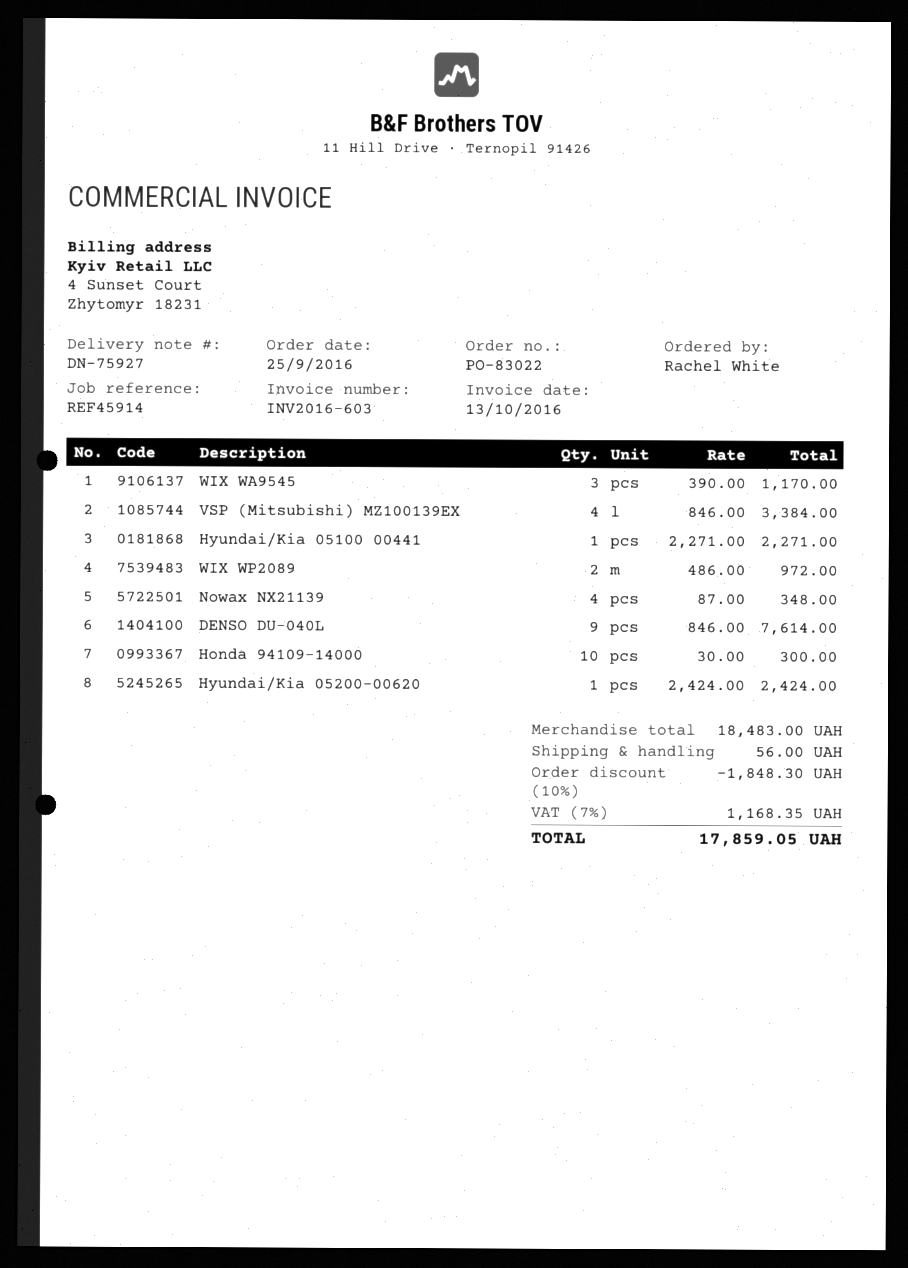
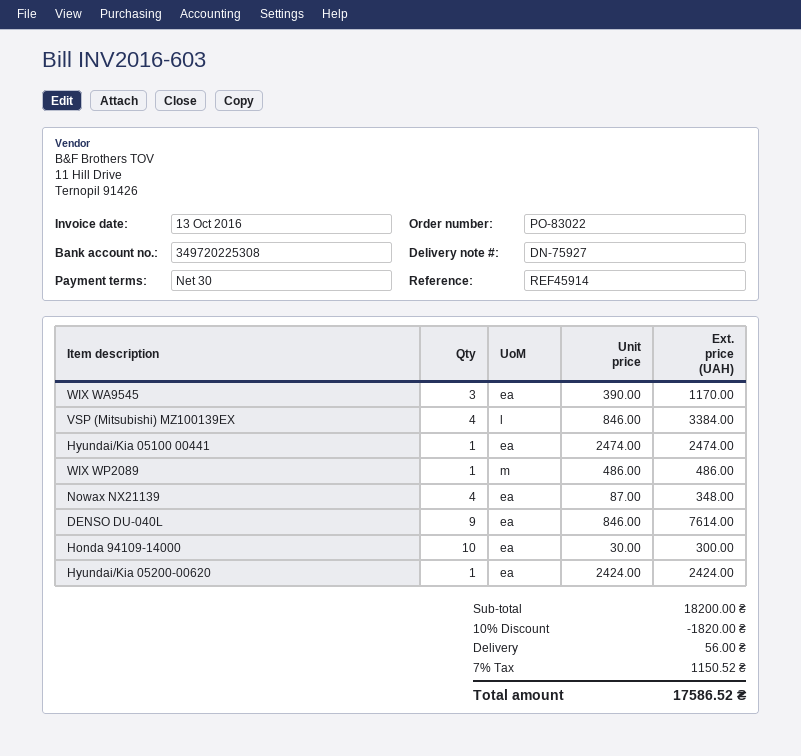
Hyundai/Kia 05100 00441: 1 x 2271.00 = 2271.00 -> 1 x 2474.00 = 2474.00
WIX WP2089: 2 x 486.00 = 972.00 -> 1 x 486.00 = 486.00
subtotal: 18483.00 -> 18200.00
discount: 10% = 1848.30 -> 10% = 1820.00
tax: 7% = 1168.35 -> 7% = 1150.52
total: 17859.05 -> 17586.52

